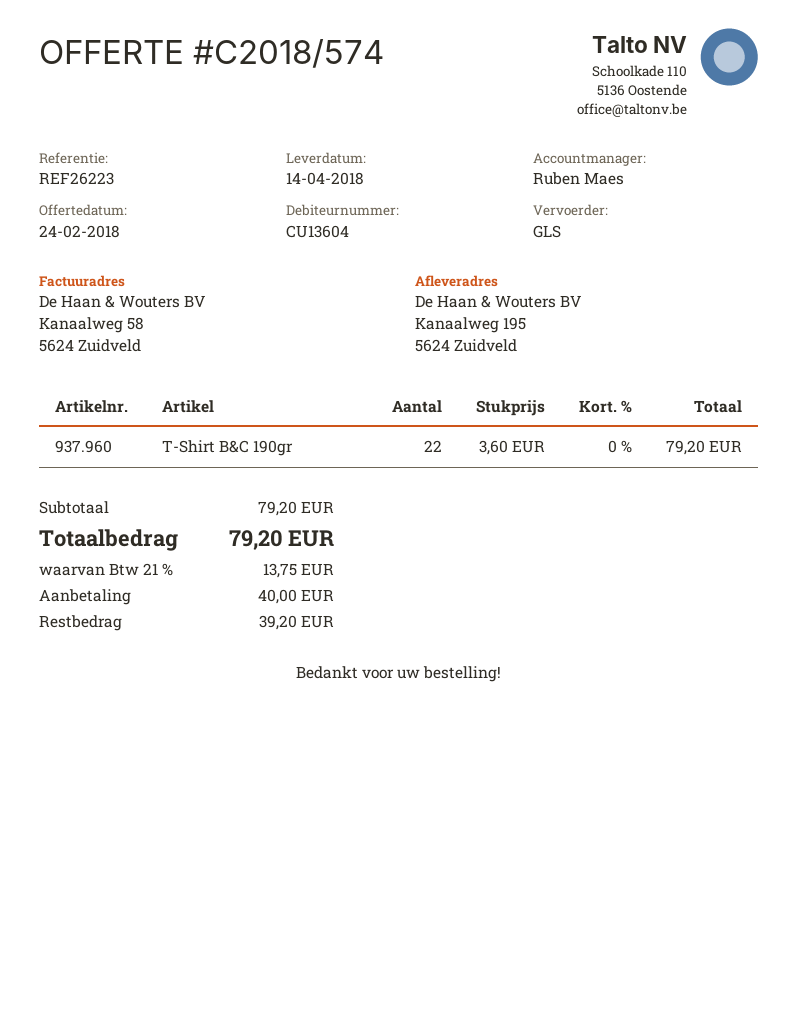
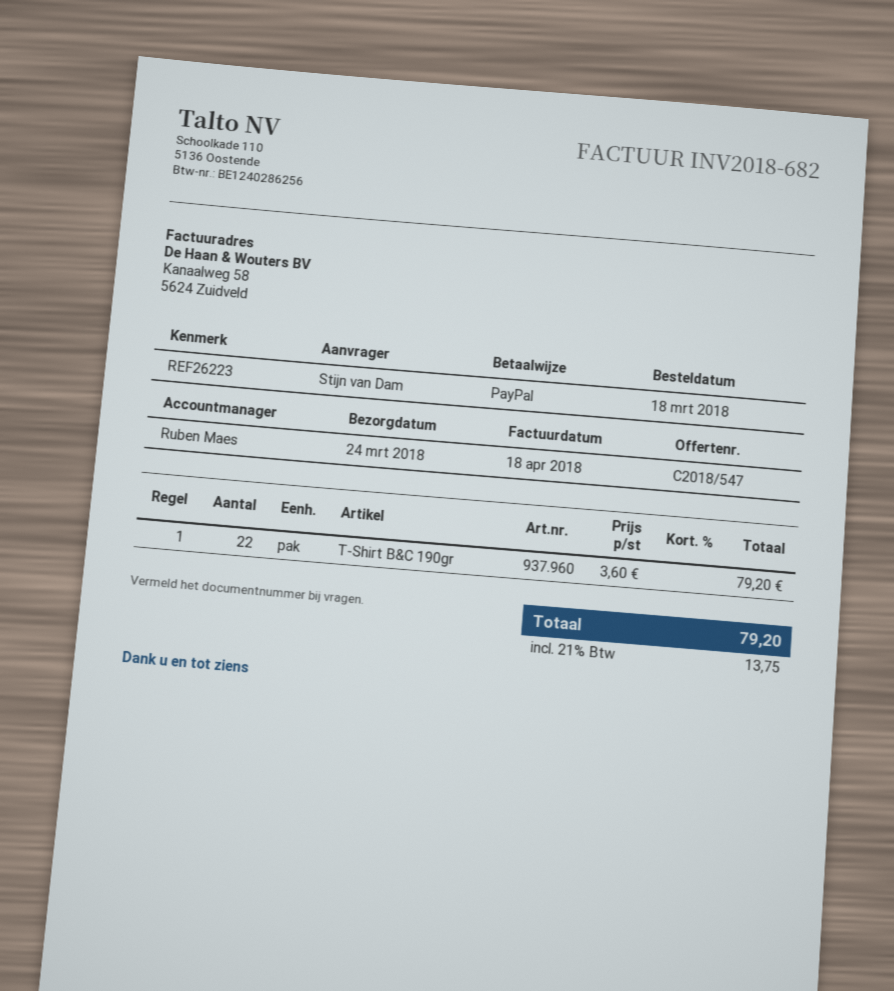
quote number: C2018/574 -> C2018/547
delivery date: 2018-04-14 -> 2018-03-24

